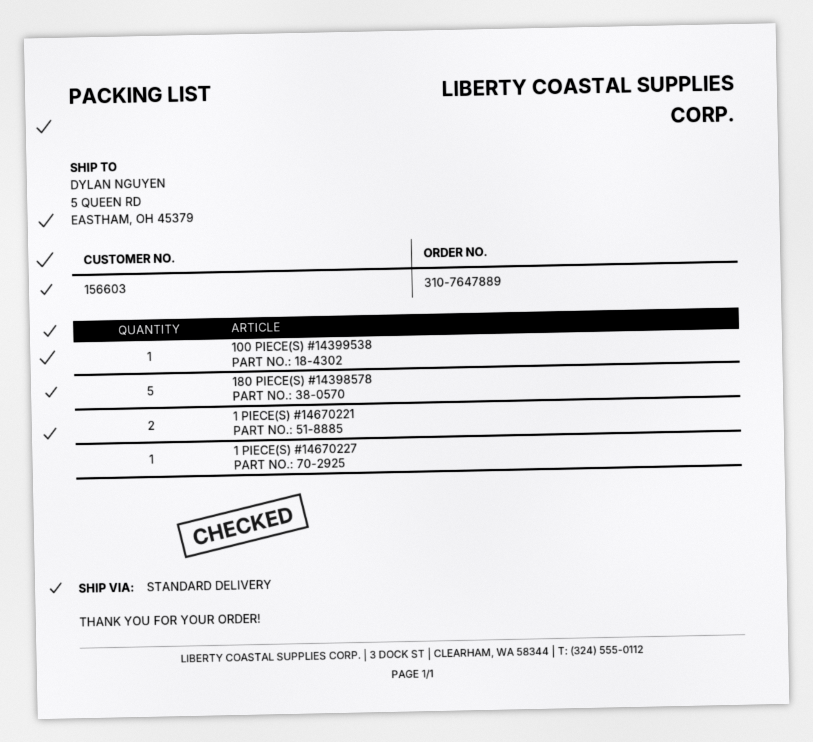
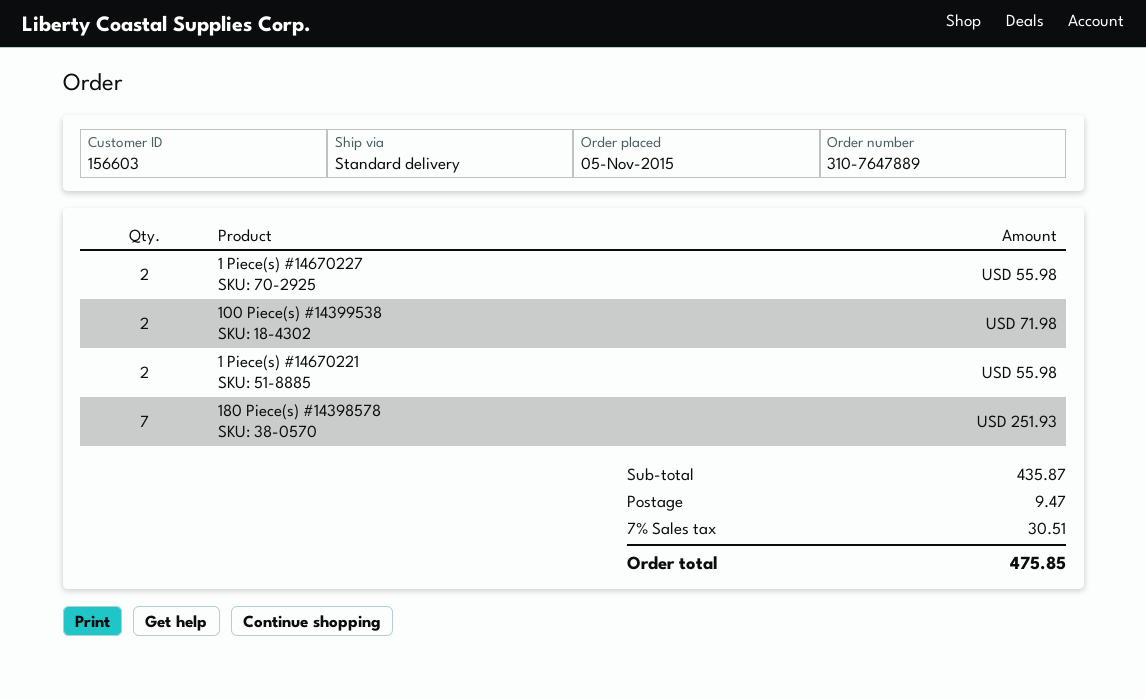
100 PIECE(S) #14399538: 1 -> 2
180 PIECE(S) #14398578: 5 -> 7
1 PIECE(S) #14670227: 1 -> 2

